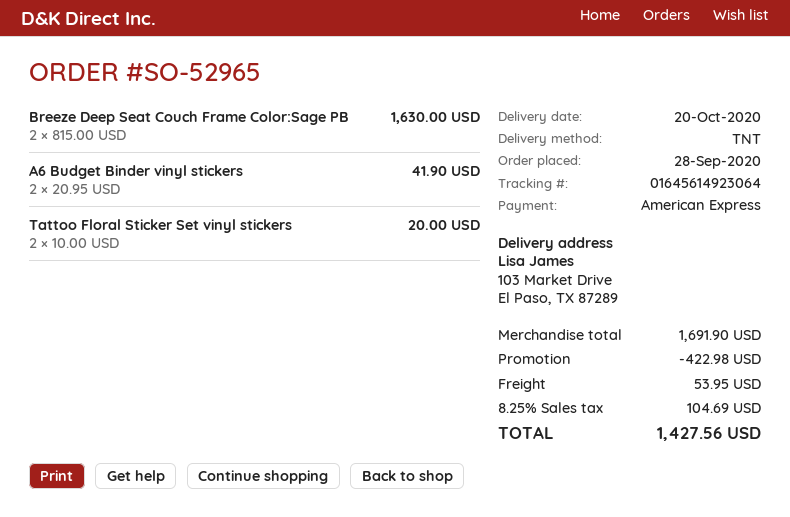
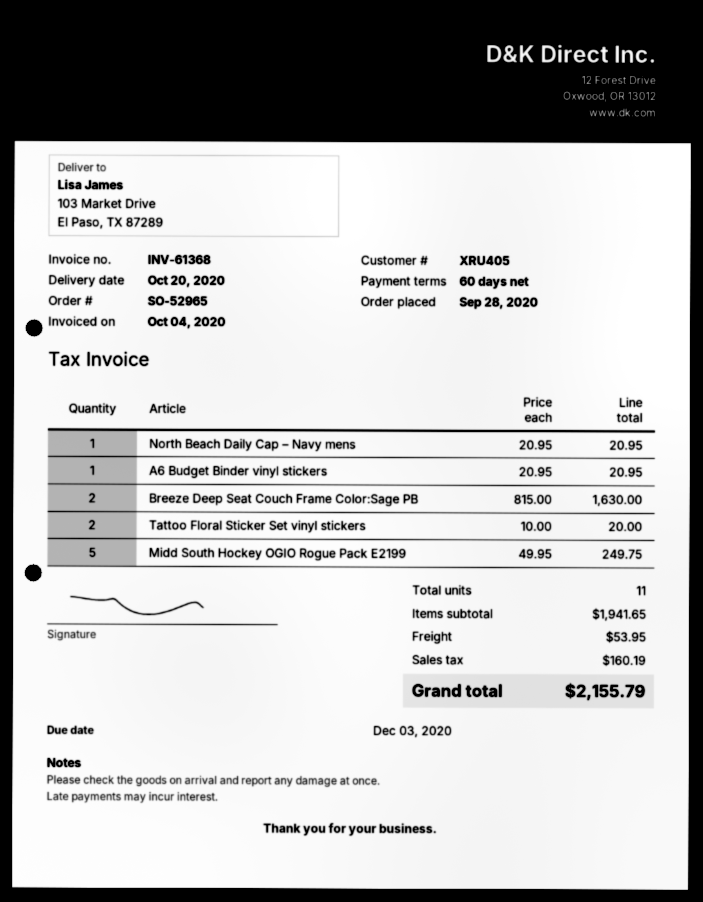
A6 Budget Binder vinyl stickers: 2 x 20.95 = 41.90 -> 1 x 20.95 = 20.95
North Beach Daily Cap – Navy mens: none -> 1 x 20.95 = 20.95
Midd South Hockey OGIO Rogue Pack E2199: none -> 5 x 49.95 = 249.75
subtotal: 1691.90 -> 1941.65
discount: 422.98 -> none
tax: 104.69 -> 160.19
total: 1427.56 -> 2155.79

